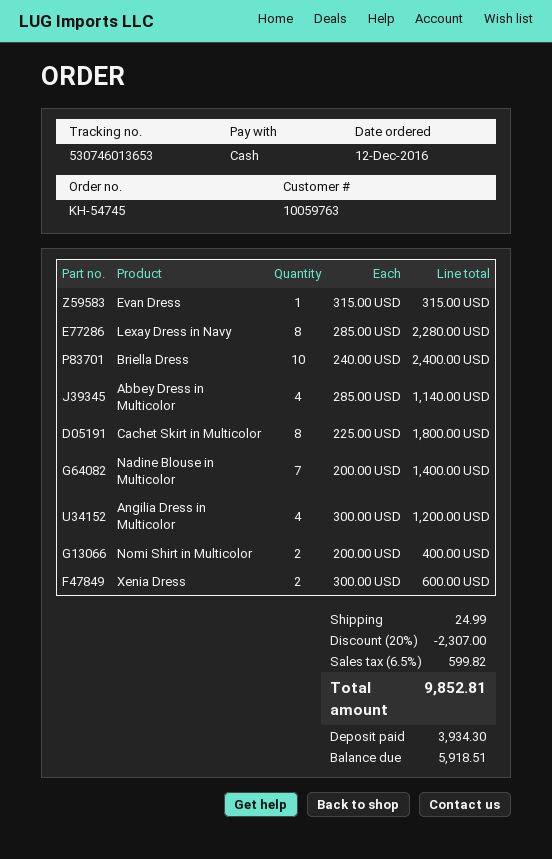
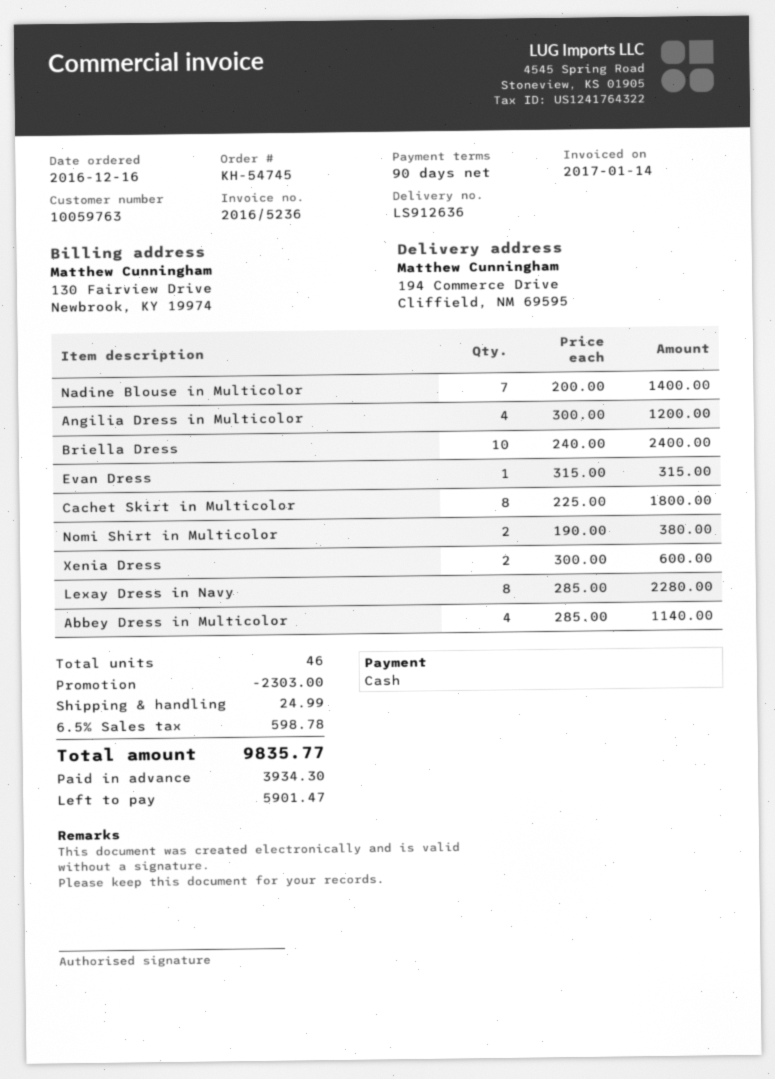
order date: 2016-12-12 -> 2016-12-16
Nomi Shirt in Multicolor: 2 x 200.00 = 400.00 -> 2 x 190.00 = 380.00
discount: 2307.00 -> 2303.00
tax: 6.5% = 599.82 -> 6.5% = 598.78
total: 9852.81 -> 9835.77
balance: 5918.51 -> 5901.47

